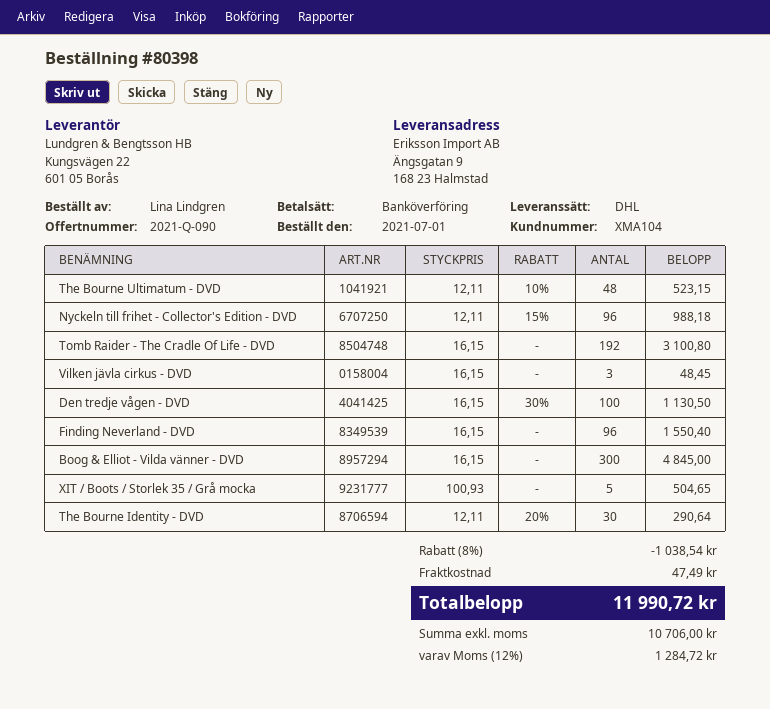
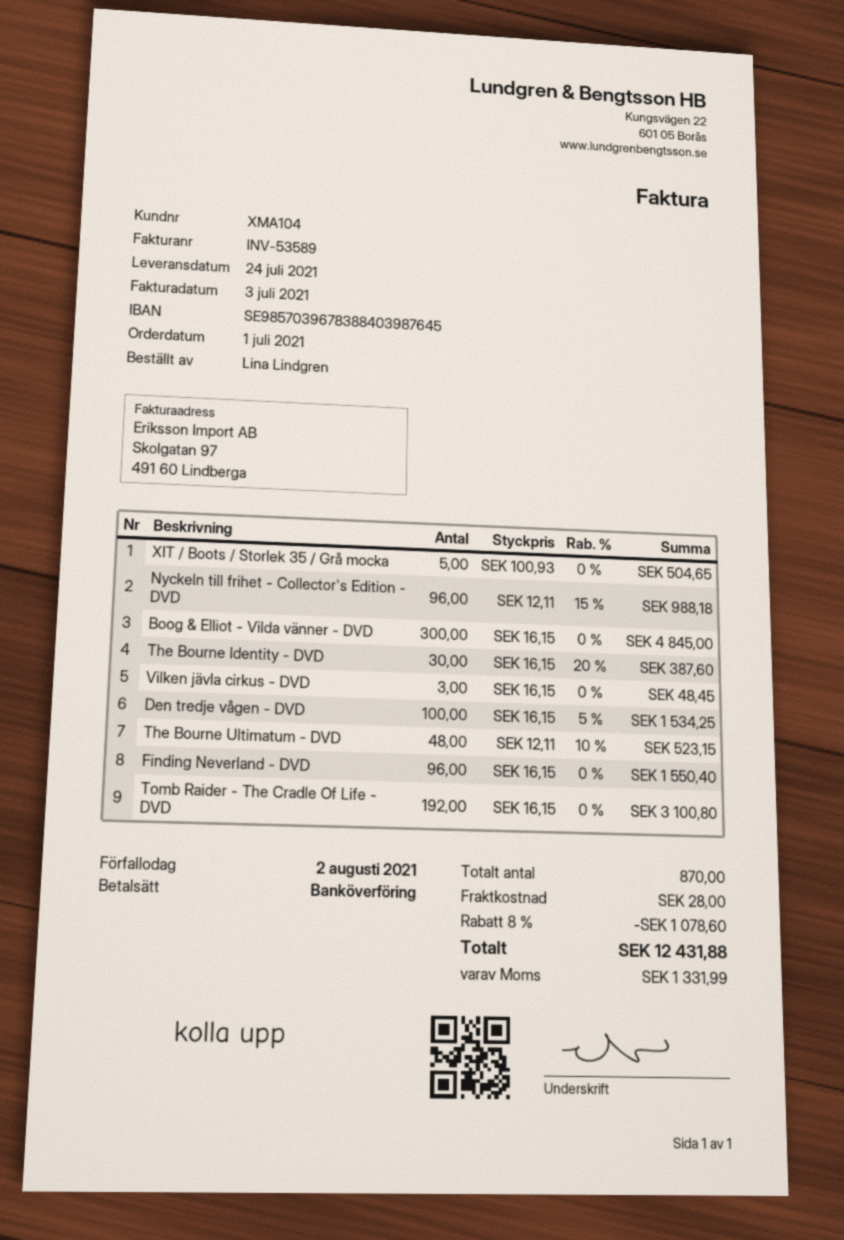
Den tredje vågen - DVD: 100 x 16.15 - 30% = 1130.50 -> 100 x 16.15 - 5% = 1534.25
The Bourne Identity - DVD: 30 x 12.11 - 20% = 290.64 -> 30 x 16.15 - 20% = 387.60
discount: 8% = 1038.54 -> 8% = 1078.60
shipping: 47.49 -> 28.00
tax: 1284.72 -> 1331.99
total: 11990.72 -> 12431.88

